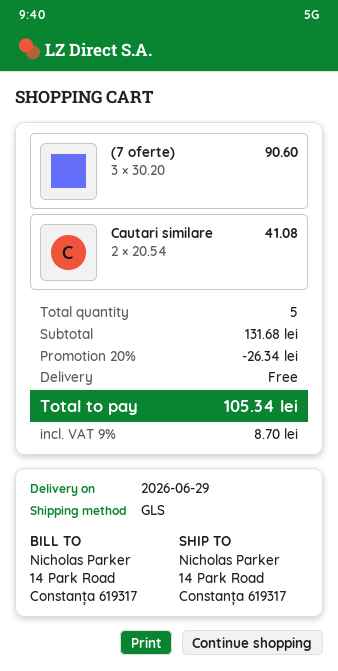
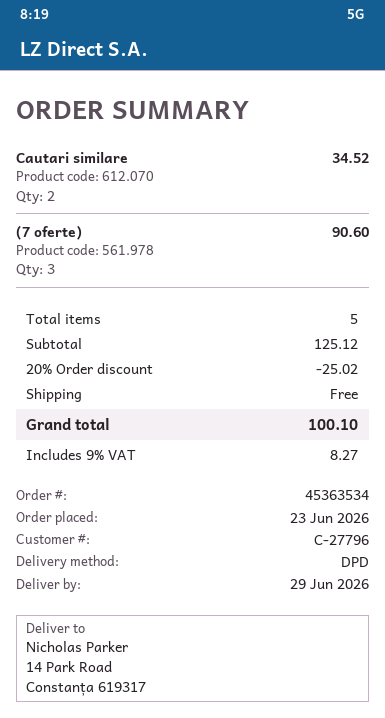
shipping method: GLS -> DPD
Cautari similare: 2 for 41.08 -> 2 for 34.52
subtotal: 131.68 -> 125.12
discount: 20% = 26.34 -> 20% = 25.02
tax: 9% = 8.70 -> 9% = 8.27
total: 105.34 -> 100.10

